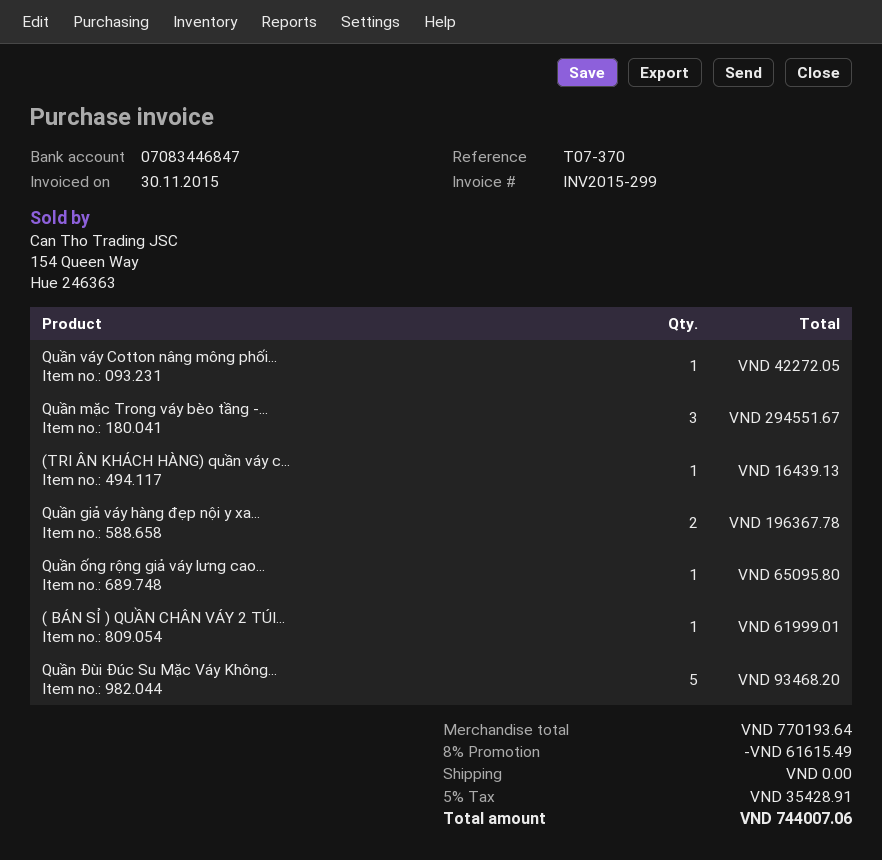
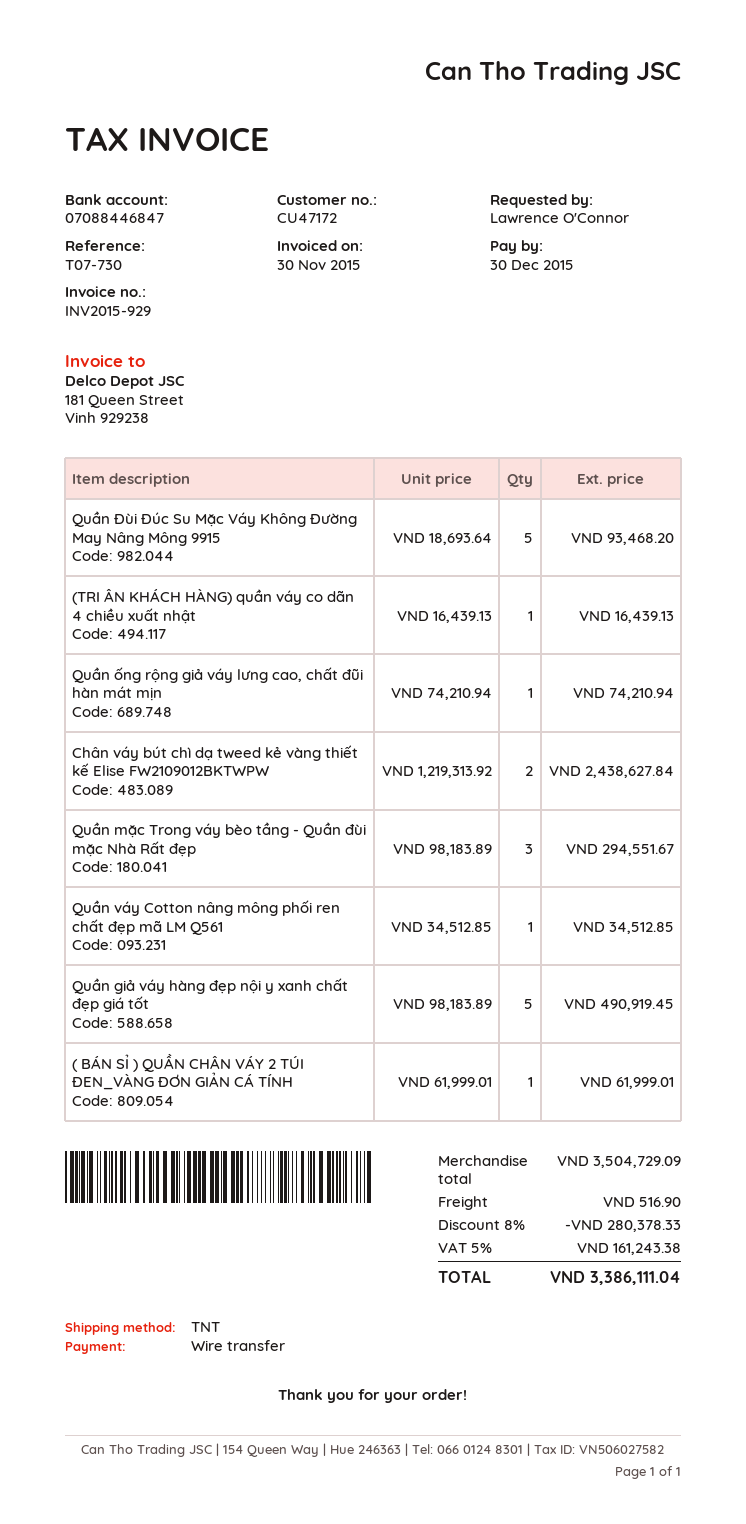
invoice number: INV2015-299 -> INV2015-929
reference: T07-370 -> T07-730
bank account: 07083446847 -> 07088446847
Quần váy Cotton nâng mông phối...: 1 for 42272.05 -> 1 for 34512.85
Quần giả váy hàng đẹp nội y xa...: 2 for 196367.78 -> 5 for 490919.45
Quần ống rộng giả váy lưng cao...: 1 for 65095.80 -> 1 for 74210.94
Chân váy bút chì dạ tweed kẻ vàng thiết kế Elise FW2109012BKTWPW: none -> 2 for 2438627.84
subtotal: 770193.64 -> 3504729.09
discount: 8% = 61615.49 -> 8% = 280378.33
shipping: 0.00 -> 516.90
tax: 5% = 35428.91 -> 5% = 161243.38
total: 744007.06 -> 3386111.04

